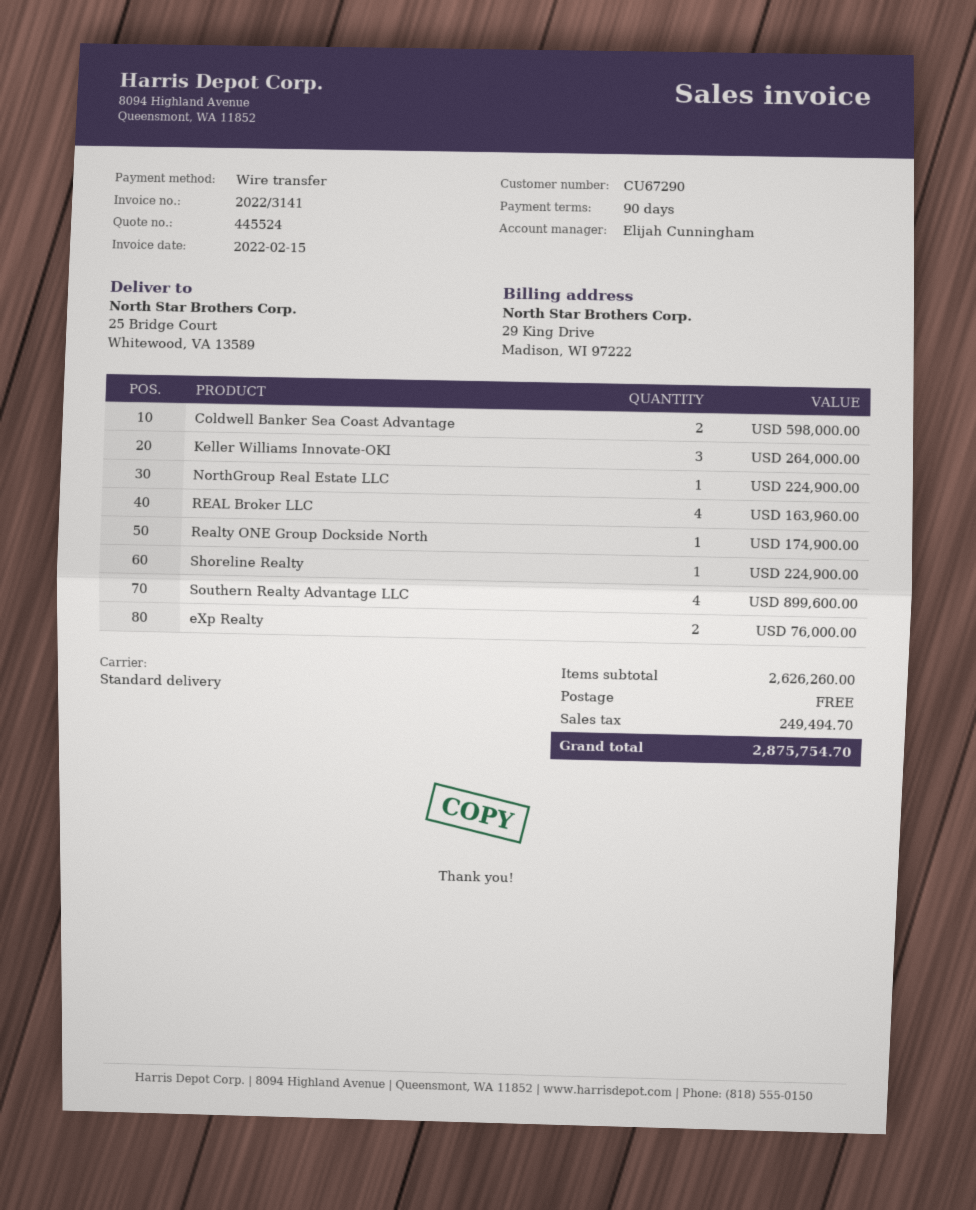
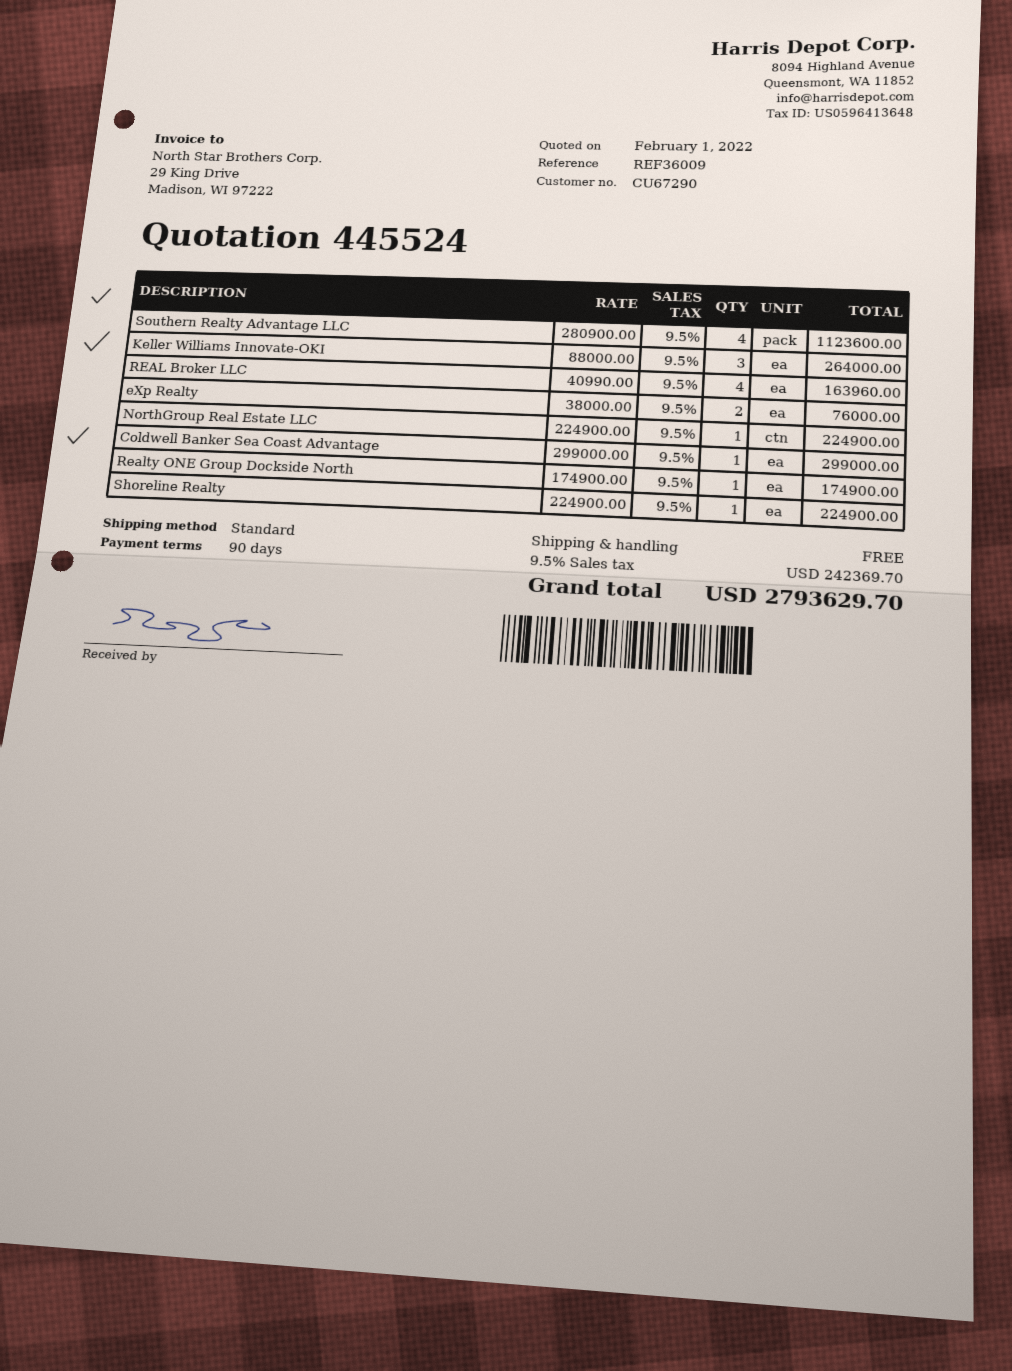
Coldwell Banker Sea Coast Advantage: 2 for 598000.00 -> 1 for 299000.00
Southern Realty Advantage LLC: 4 for 899600.00 -> 4 for 1123600.00
tax: 249494.70 -> 242369.70
total: 2875754.70 -> 2793629.70

